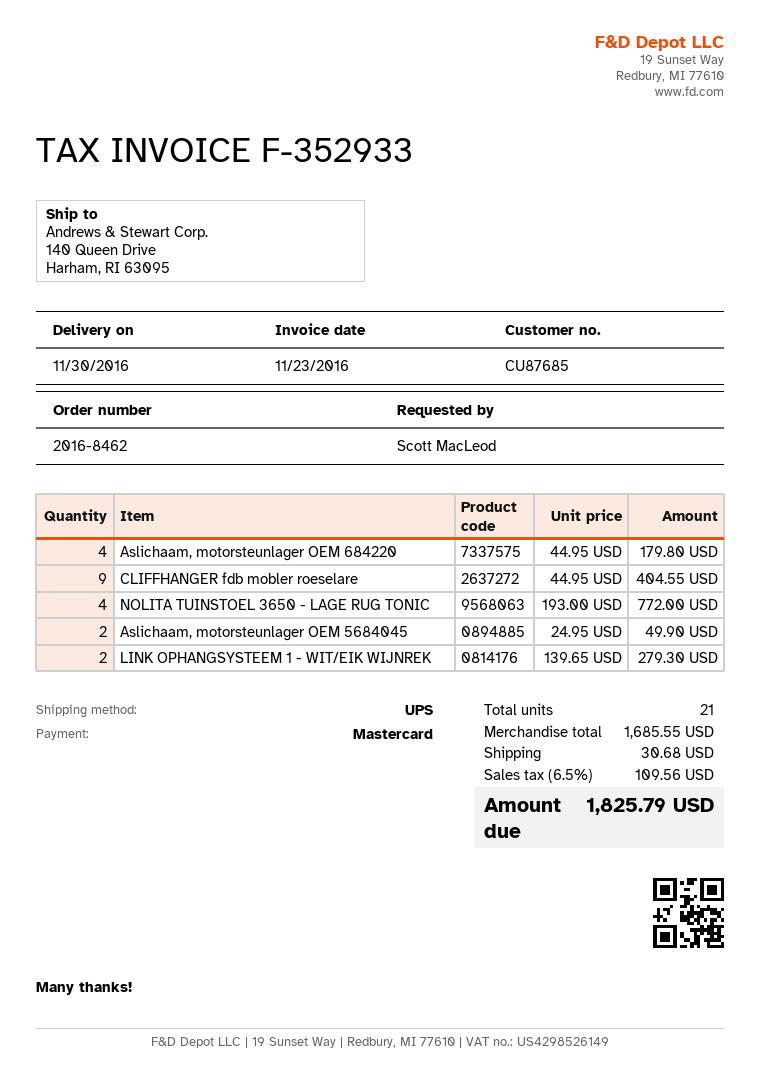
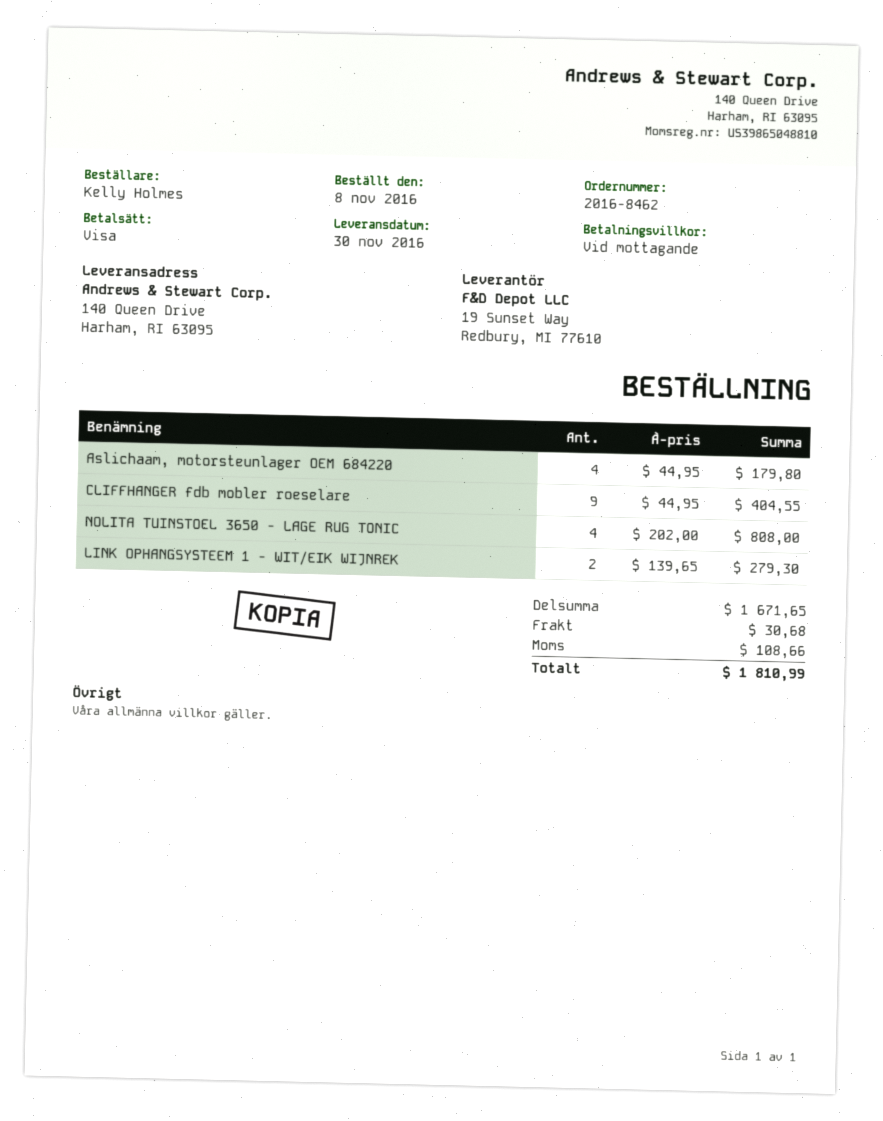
ordered by: Scott MacLeod -> Kelly Holmes
payment method: Mastercard -> Visa
NOLITA TUINSTOEL 3650 - LAGE RUG TONIC: 4 x 193.00 = 772.00 -> 4 x 202.00 = 808.00
Aslichaam, motorsteunlager OEM 5684045: 2 x 24.95 = 49.90 -> none
subtotal: 1685.55 -> 1671.65
tax: 109.56 -> 108.66
total: 1825.79 -> 1810.99

